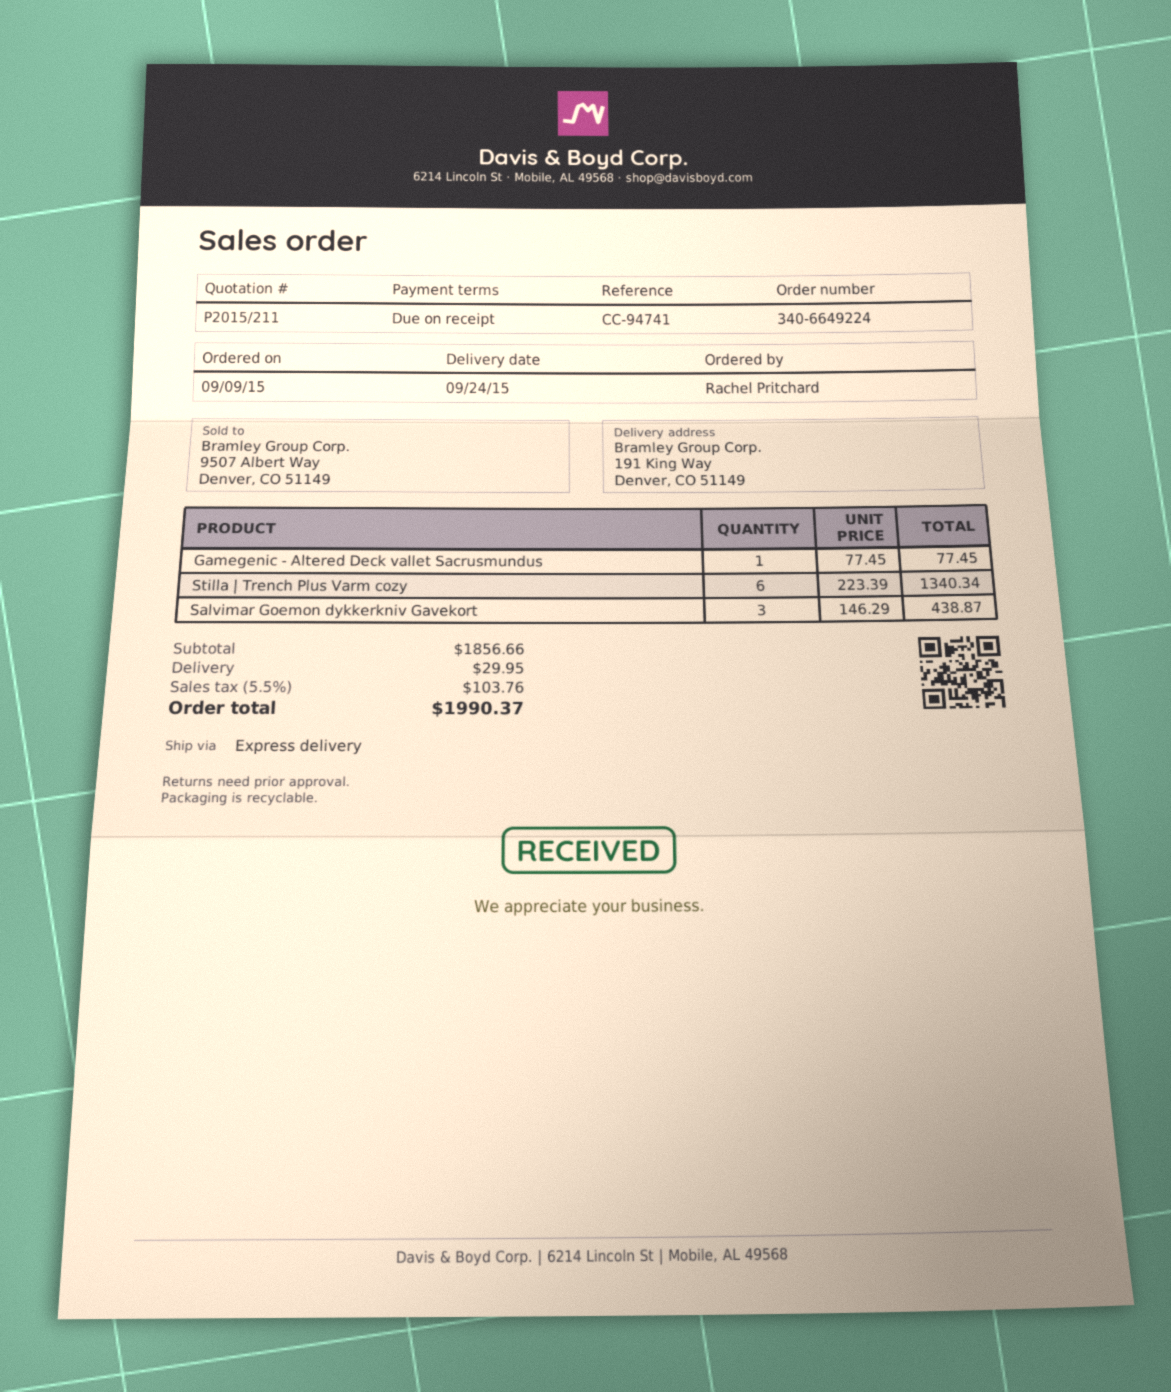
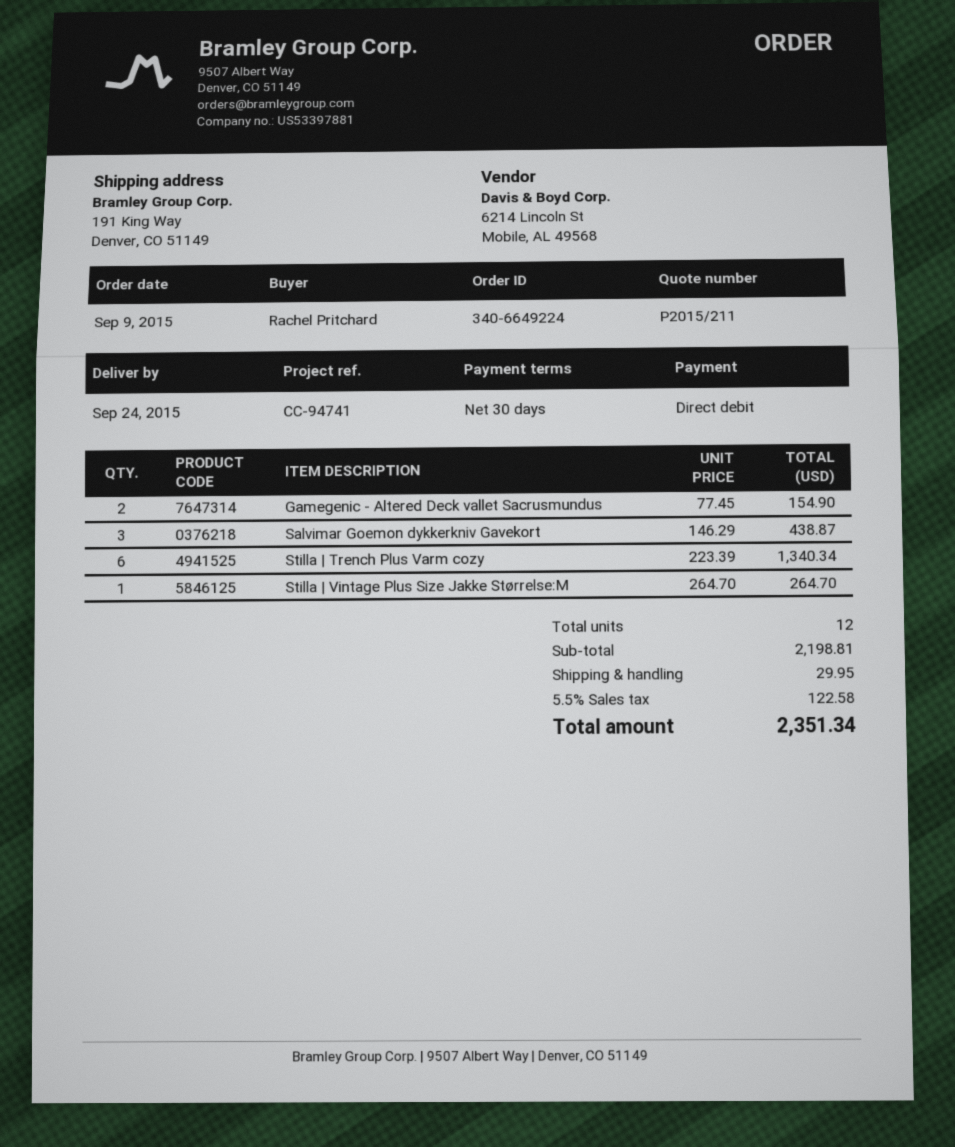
payment terms: on receipt -> 30 days
Gamegenic - Altered Deck vallet Sacrusmundus: 1 x 77.45 = 77.45 -> 2 x 77.45 = 154.90
Stilla | Vintage Plus Size Jakke Størrelse:M: none -> 1 x 264.70 = 264.70
subtotal: 1856.66 -> 2198.81
tax: 5.5% = 103.76 -> 5.5% = 122.58
total: 1990.37 -> 2351.34

